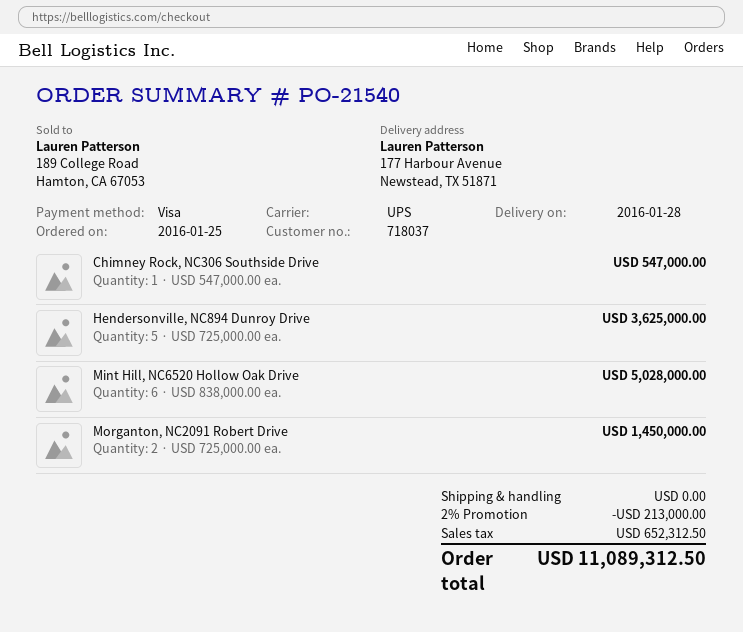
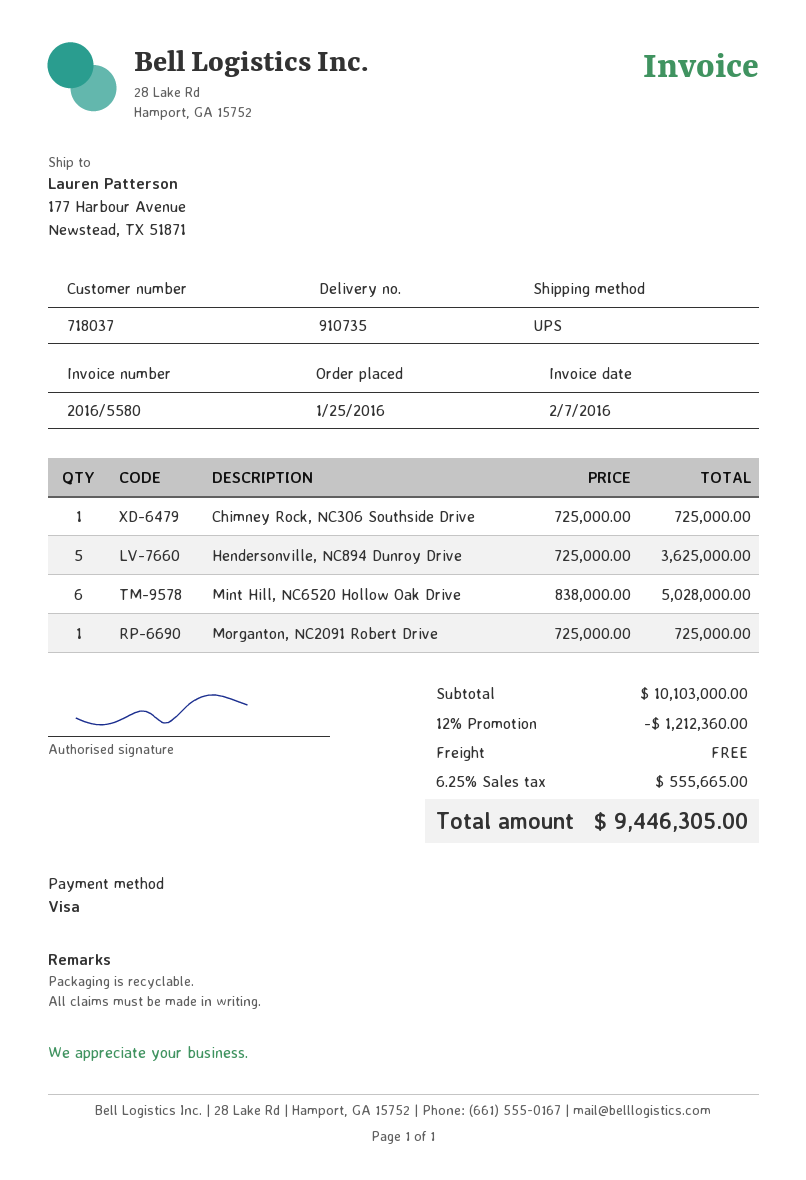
Chimney Rock, NC306 Southside Drive: 1 x 547000.00 = 547000.00 -> 1 x 725000.00 = 725000.00
Morganton, NC2091 Robert Drive: 2 x 725000.00 = 1450000.00 -> 1 x 725000.00 = 725000.00
discount: 2% = 213000.00 -> 12% = 1212360.00
tax: 652312.50 -> 555665.00
total: 11089312.50 -> 9446305.00

